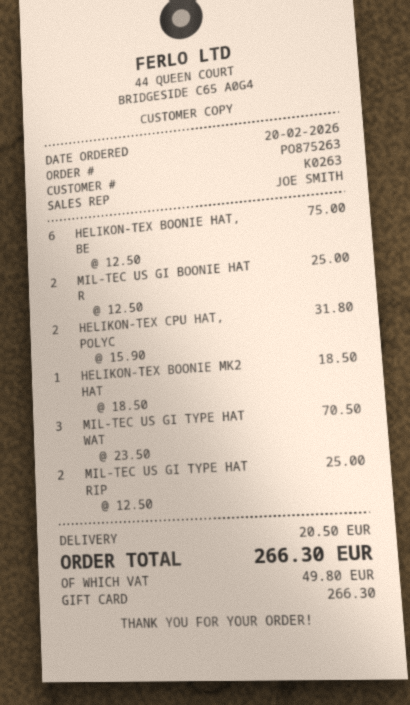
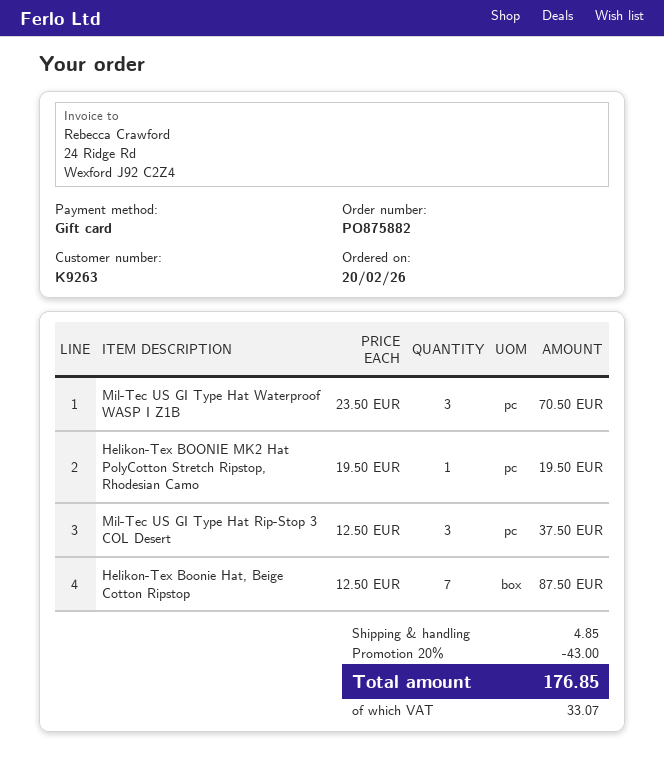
order number: PO875263 -> PO875882
customer number: K0263 -> K9263
HELIKON-TEX BOONIE HAT, BE: 6 x 12.50 = 75.00 -> 7 x 12.50 = 87.50
MIL-TEC US GI BOONIE HAT R: 2 x 12.50 = 25.00 -> none
HELIKON-TEX CPU HAT, POLYC: 2 x 15.90 = 31.80 -> none
HELIKON-TEX BOONIE MK2 HAT: 1 x 18.50 = 18.50 -> 1 x 19.50 = 19.50
MIL-TEC US GI TYPE HAT RIP: 2 x 12.50 = 25.00 -> 3 x 12.50 = 37.50
discount: none -> 20% = 43.00
shipping: 20.50 -> 4.85
tax: 49.80 -> 33.07
total: 266.30 -> 176.85

